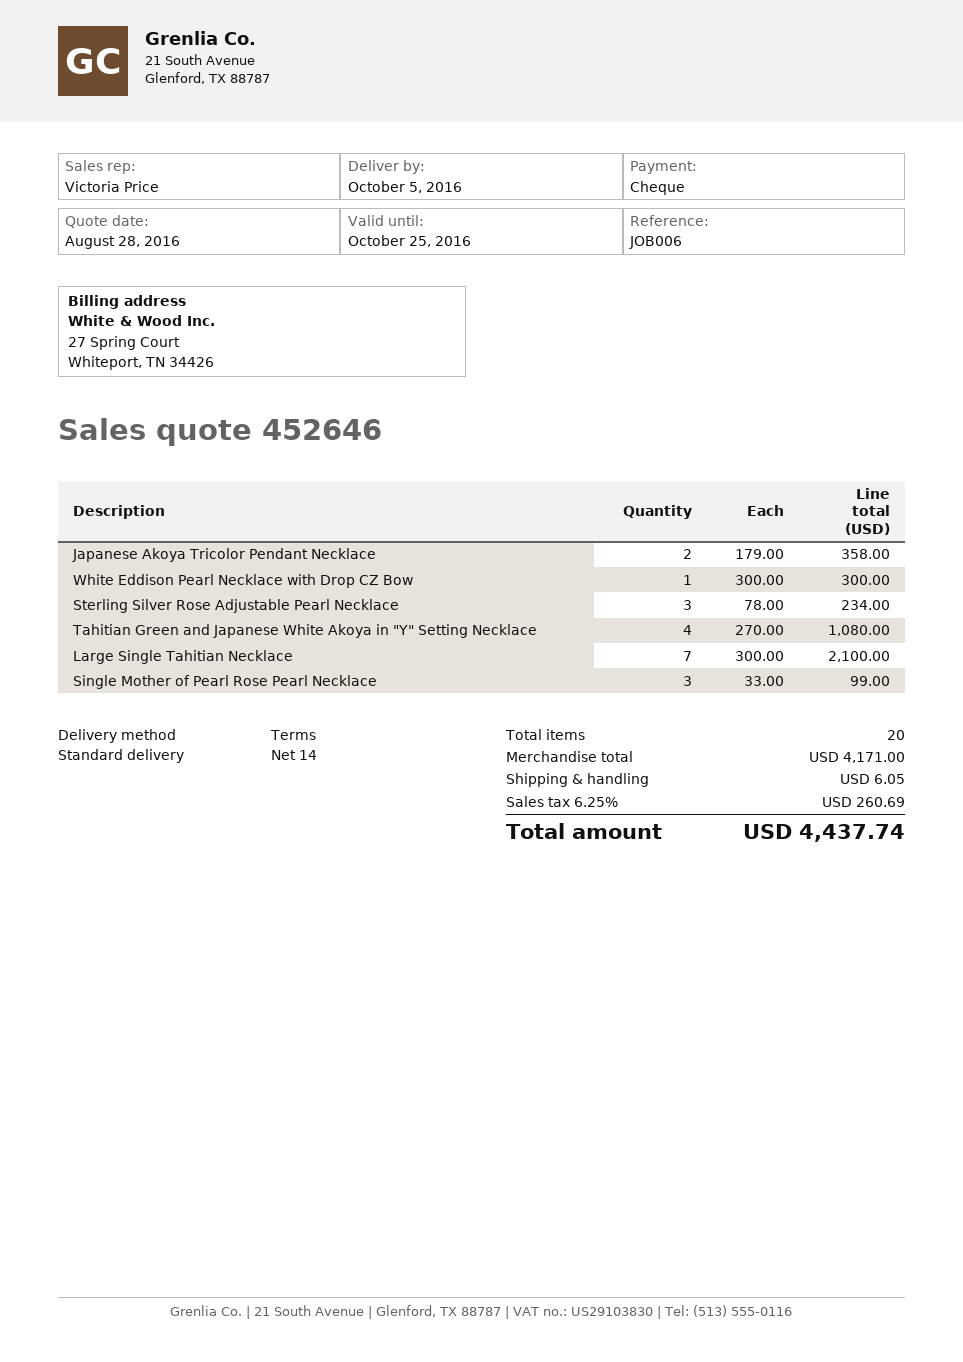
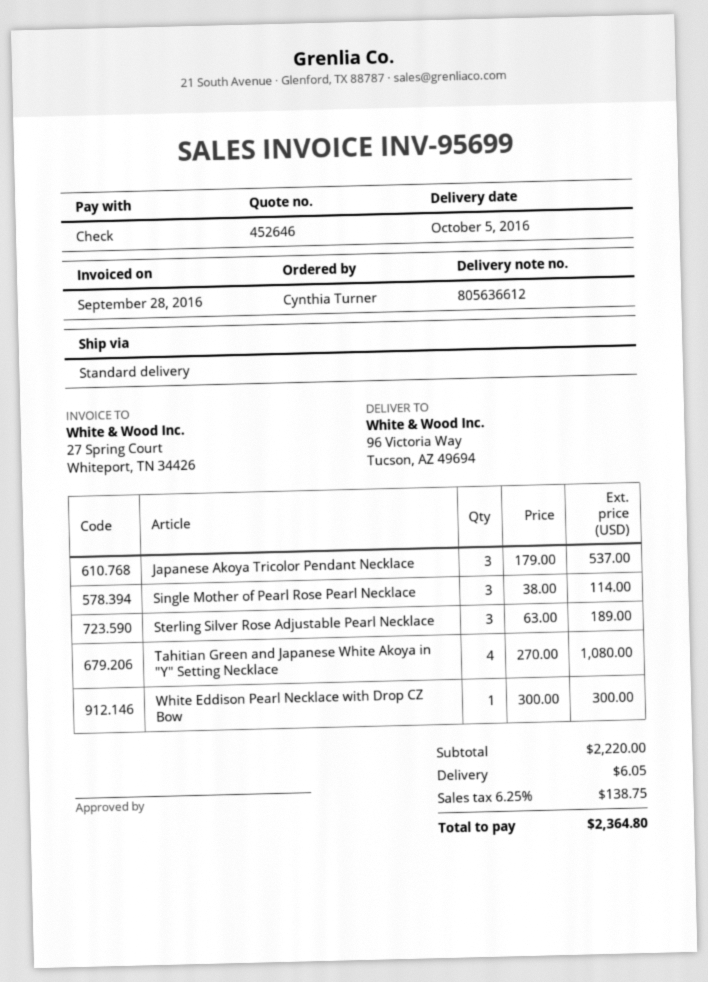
Japanese Akoya Tricolor Pendant Necklace: 2 x 179.00 = 358.00 -> 3 x 179.00 = 537.00
Sterling Silver Rose Adjustable Pearl Necklace: 3 x 78.00 = 234.00 -> 3 x 63.00 = 189.00
Large Single Tahitian Necklace: 7 x 300.00 = 2100.00 -> none
Single Mother of Pearl Rose Pearl Necklace: 3 x 33.00 = 99.00 -> 3 x 38.00 = 114.00
subtotal: 4171.00 -> 2220.00
tax: 6.25% = 260.69 -> 6.25% = 138.75
total: 4437.74 -> 2364.80

